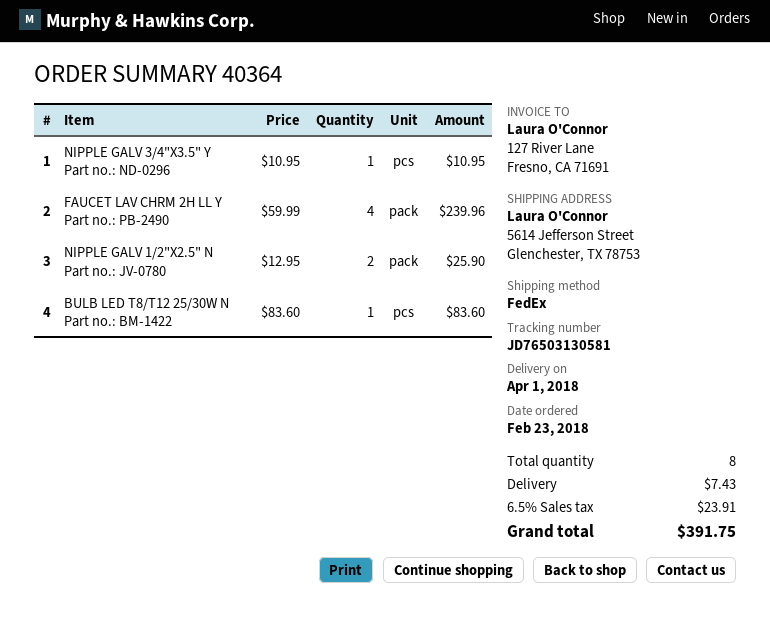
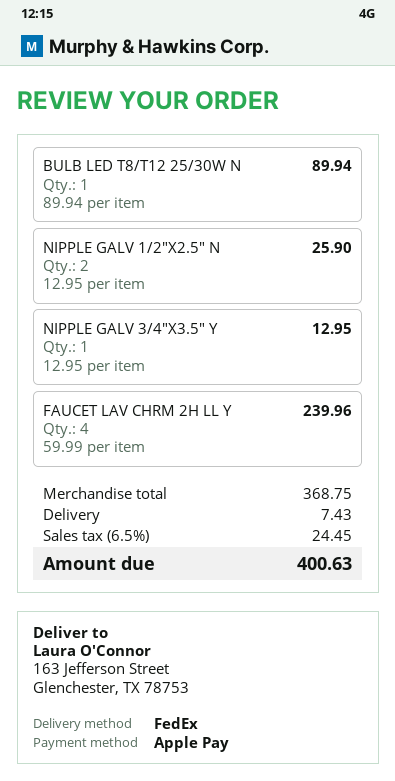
ship to: 5614 Jefferson Street, Glenchester, TX 78753 -> 163 Jefferson Street, Glenchester, TX 78753
NIPPLE GALV 3/4"X3.5" Y: 1 x 10.95 = 10.95 -> 1 x 12.95 = 12.95
BULB LED T8/T12 25/30W N: 1 x 83.60 = 83.60 -> 1 x 89.94 = 89.94
tax: 6.5% = 23.91 -> 6.5% = 24.45
total: 391.75 -> 400.63

